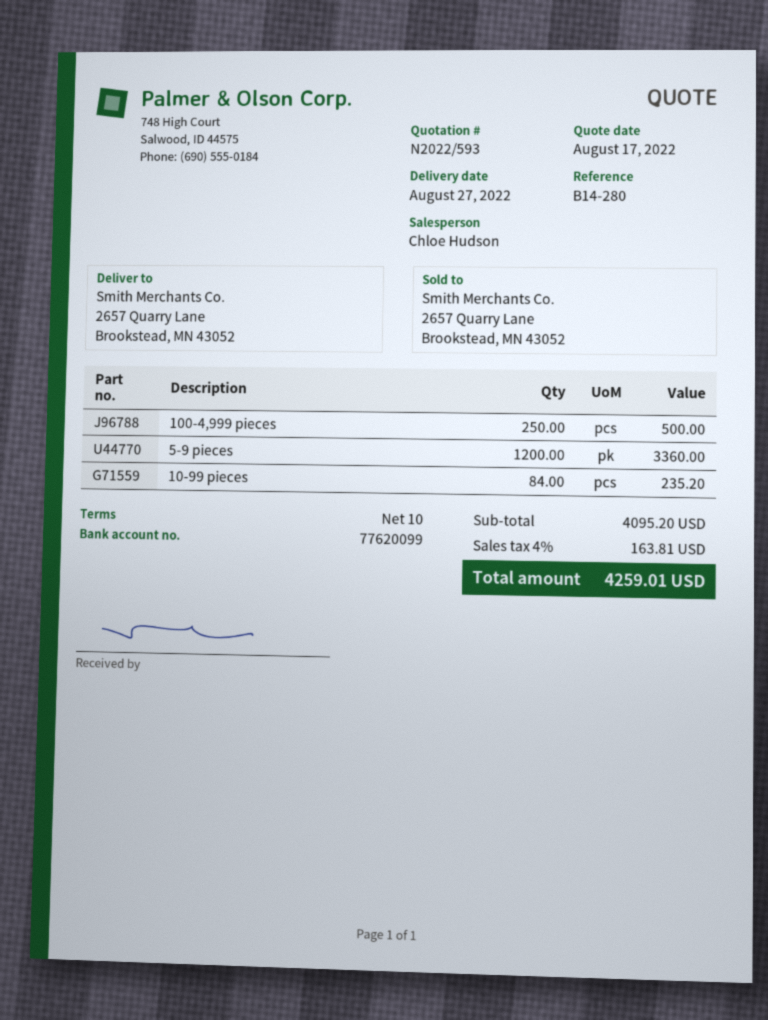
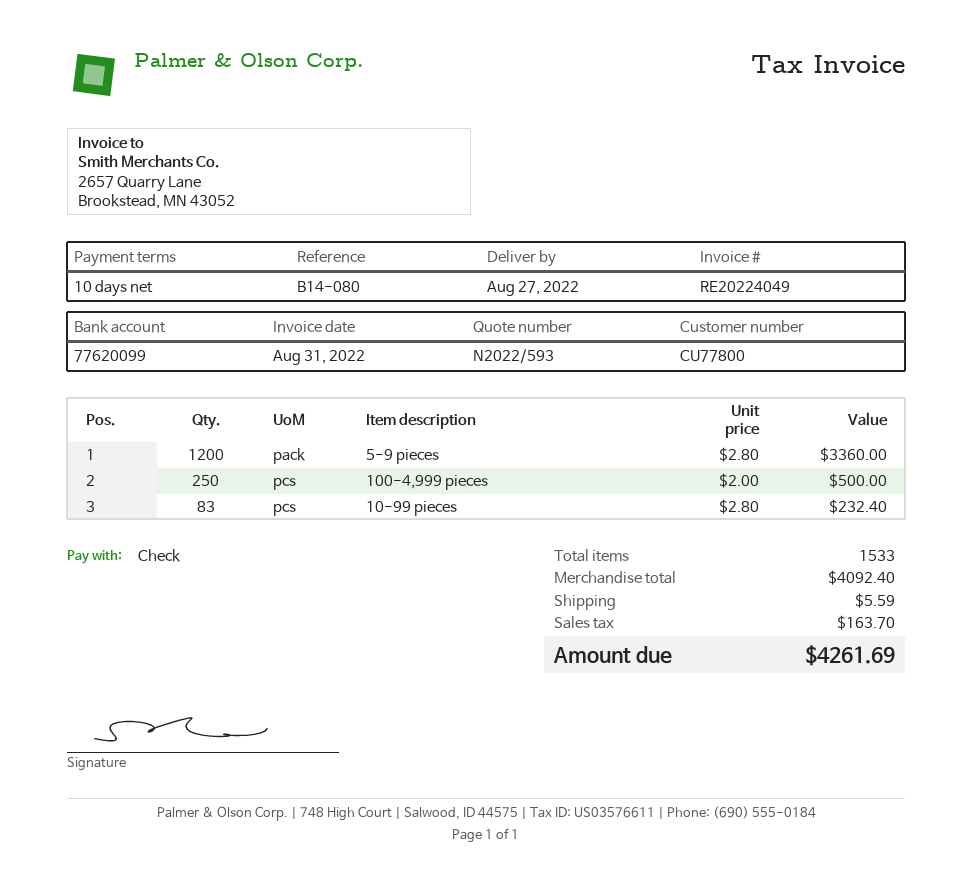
reference: B14-280 -> B14-080
10-99 pieces: 84 for 235.20 -> 83 for 232.40
subtotal: 4095.20 -> 4092.40
shipping: none -> 5.59
tax: 163.81 -> 163.70
total: 4259.01 -> 4261.69

